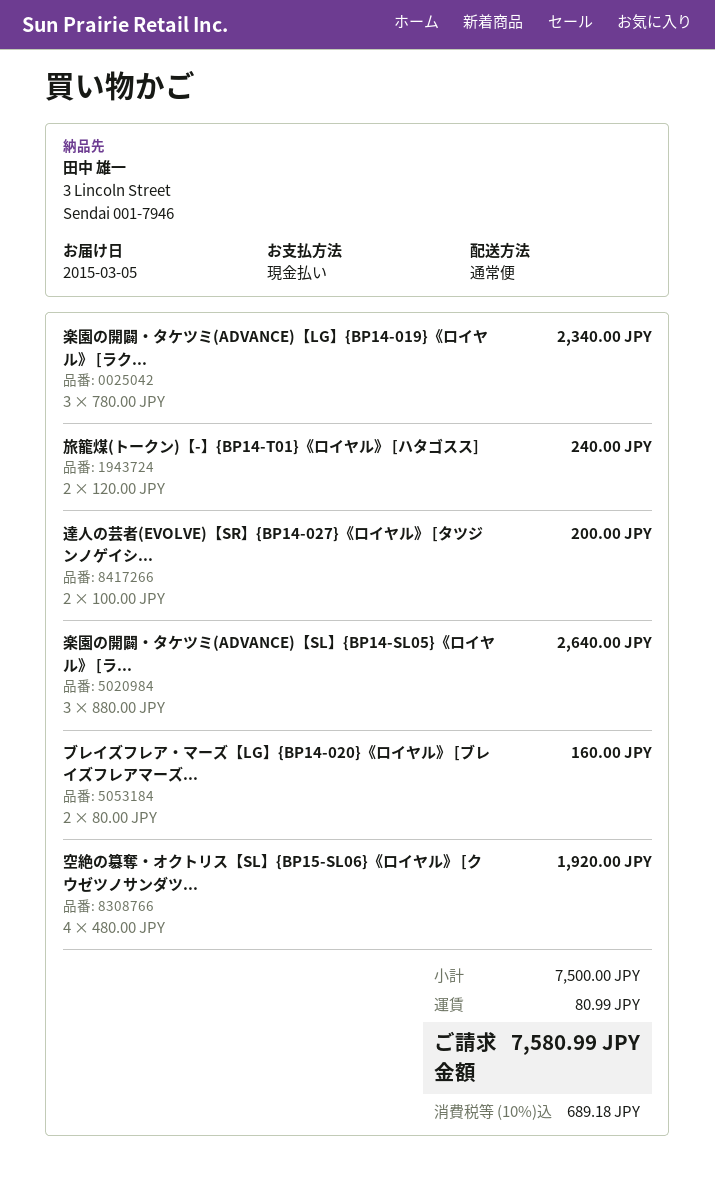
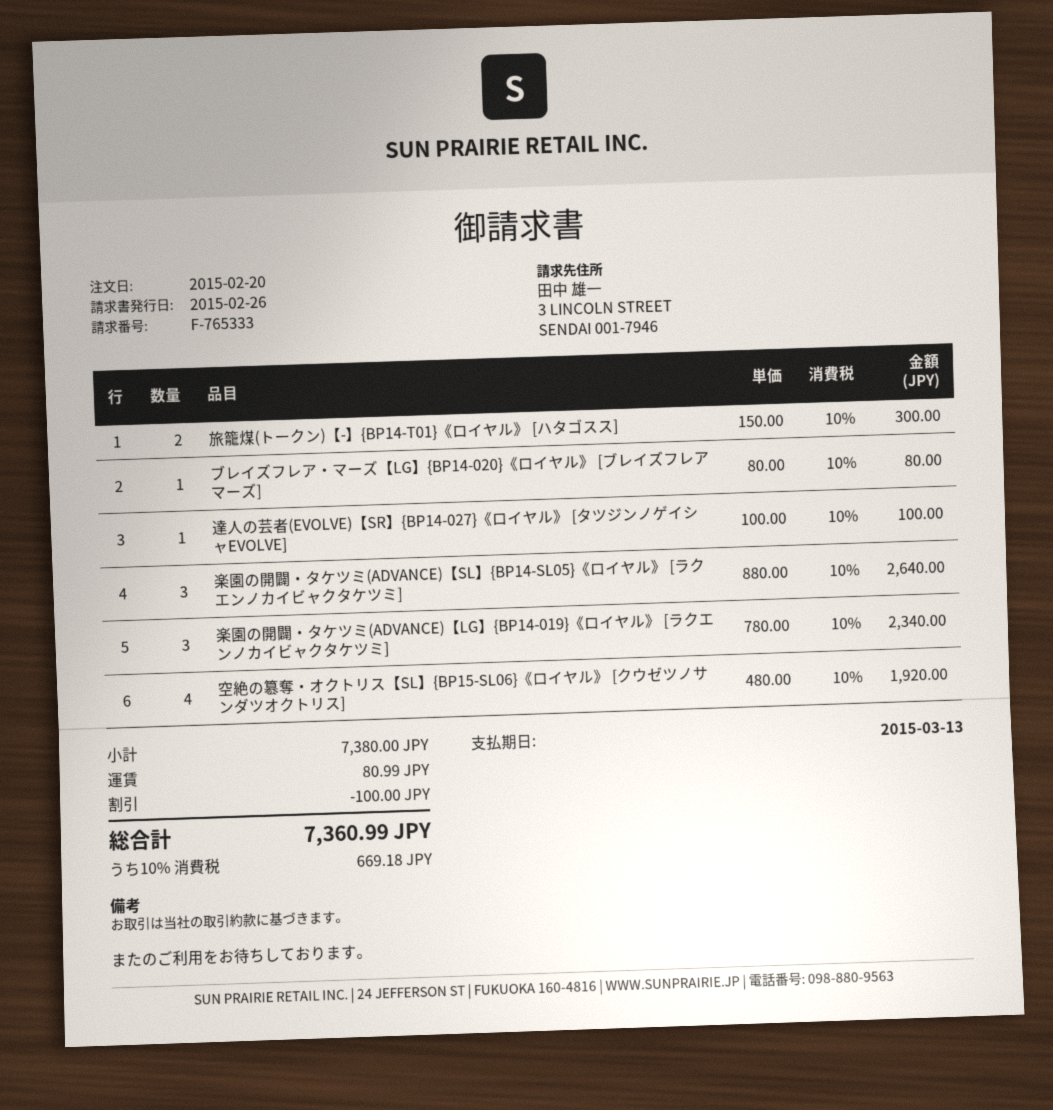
旅籠煤(トークン)【-】{BP14-T01}《ロイヤル》 [ハタゴスス]: 2 x 120.00 = 240.00 -> 2 x 150.00 = 300.00
達人の芸者(EVOLVE)【SR】{BP14-027}《ロイヤル》 [タツジンノゲイシ...: 2 x 100.00 = 200.00 -> 1 x 100.00 = 100.00
ブレイズフレア・マーズ【LG】{BP14-020}《ロイヤル》 [ブレイズフレアマーズ...: 2 x 80.00 = 160.00 -> 1 x 80.00 = 80.00
subtotal: 7500.00 -> 7380.00
discount: none -> 100.00
tax: 10% = 689.18 -> 10% = 669.18
total: 7580.99 -> 7360.99

